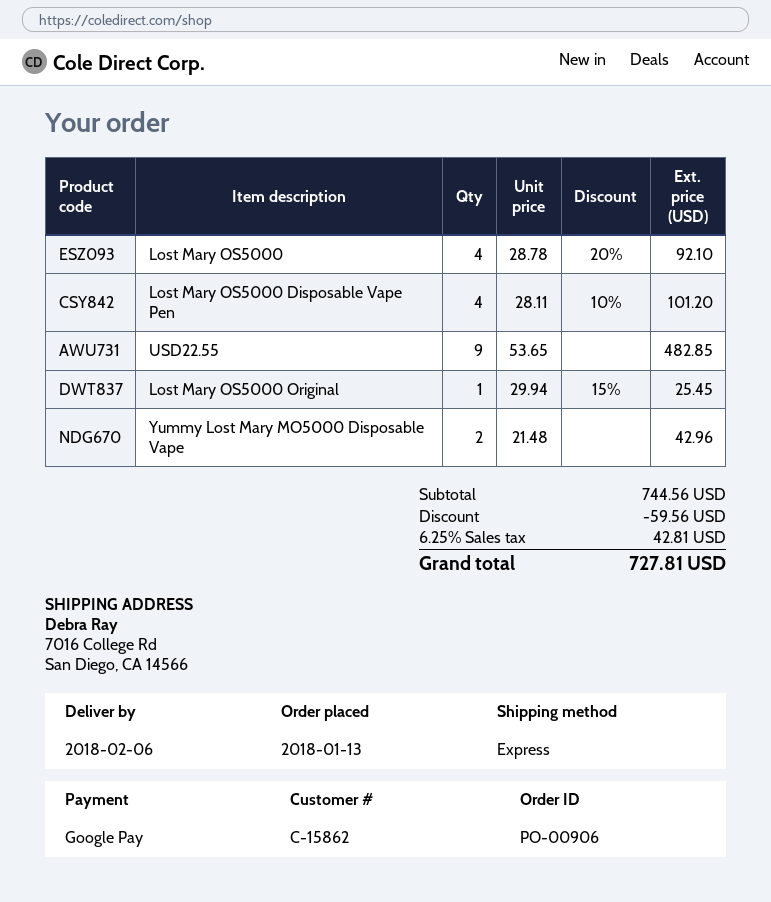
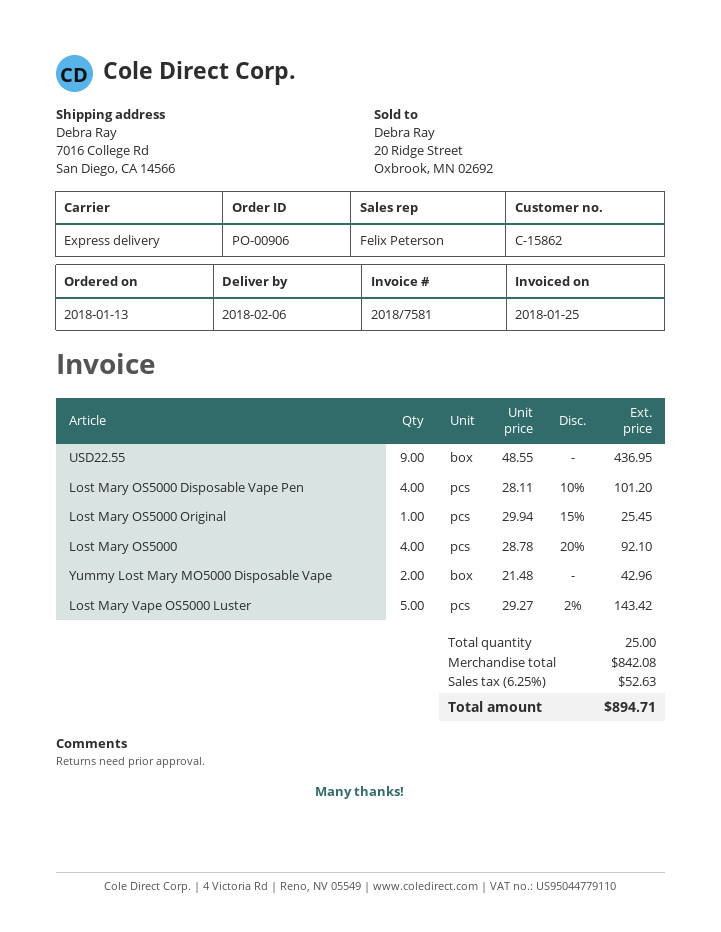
USD22.55: 9 x 53.65 = 482.85 -> 9 x 48.55 = 436.95
Lost Mary Vape OS5000 Luster: none -> 5 x 29.27 - 2% = 143.42
subtotal: 744.56 -> 842.08
discount: 59.56 -> none
tax: 6.25% = 42.81 -> 6.25% = 52.63
total: 727.81 -> 894.71

